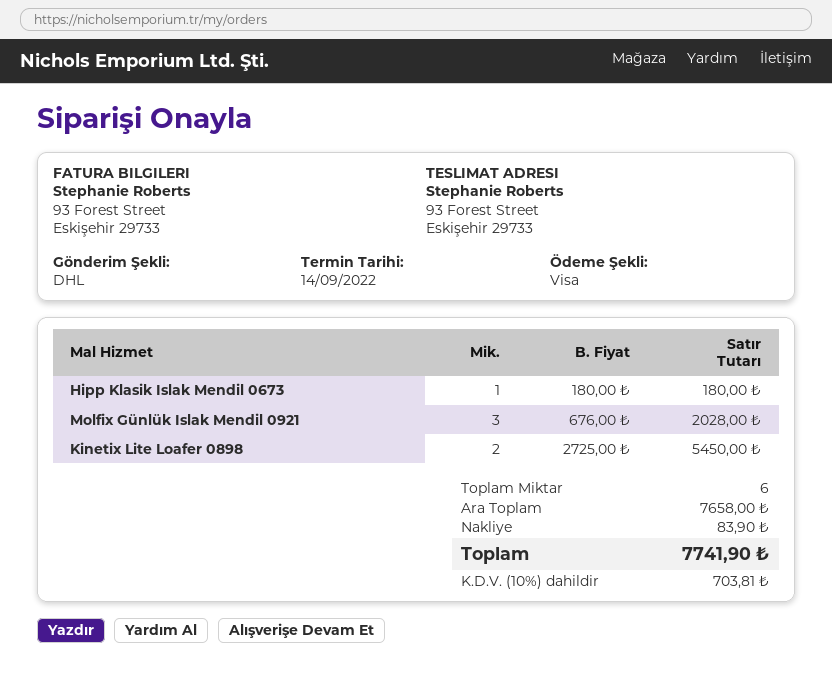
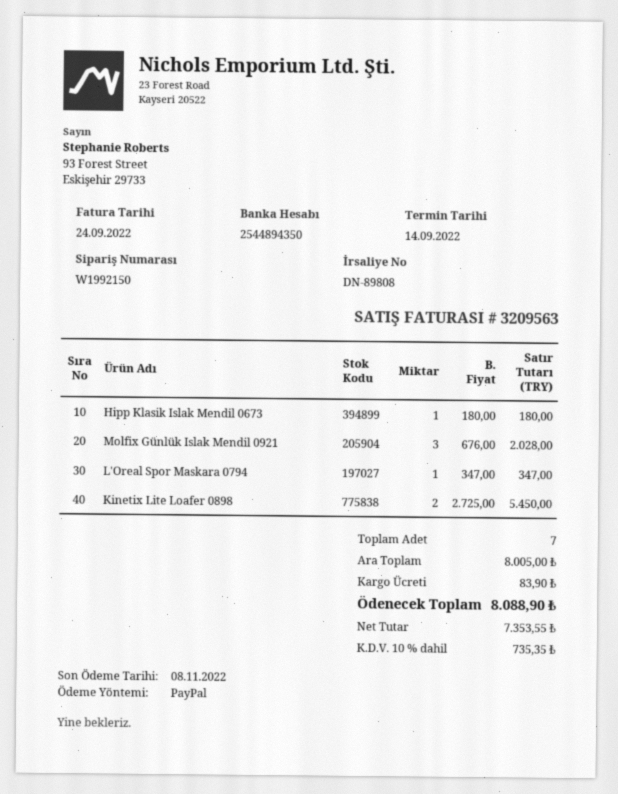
payment method: Visa -> PayPal
L'Oreal Spor Maskara 0794: none -> 1 x 347.00 = 347.00
total quantity: 6 -> 7
subtotal: 7658.00 -> 8005.00
tax: 10% = 703.81 -> 10% = 735.35
total: 7741.90 -> 8088.90

